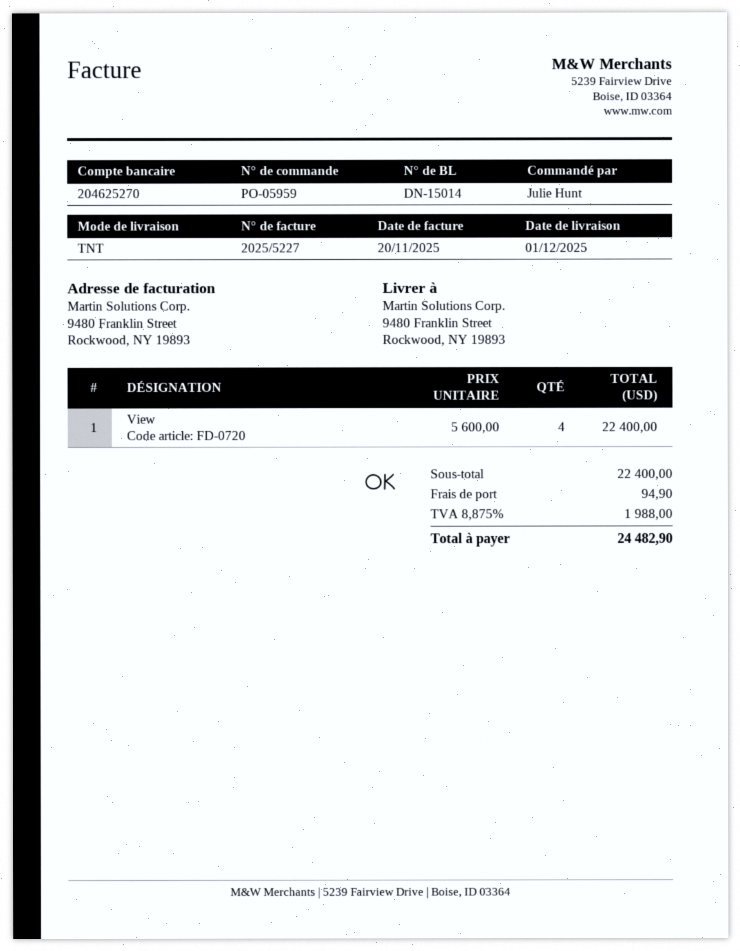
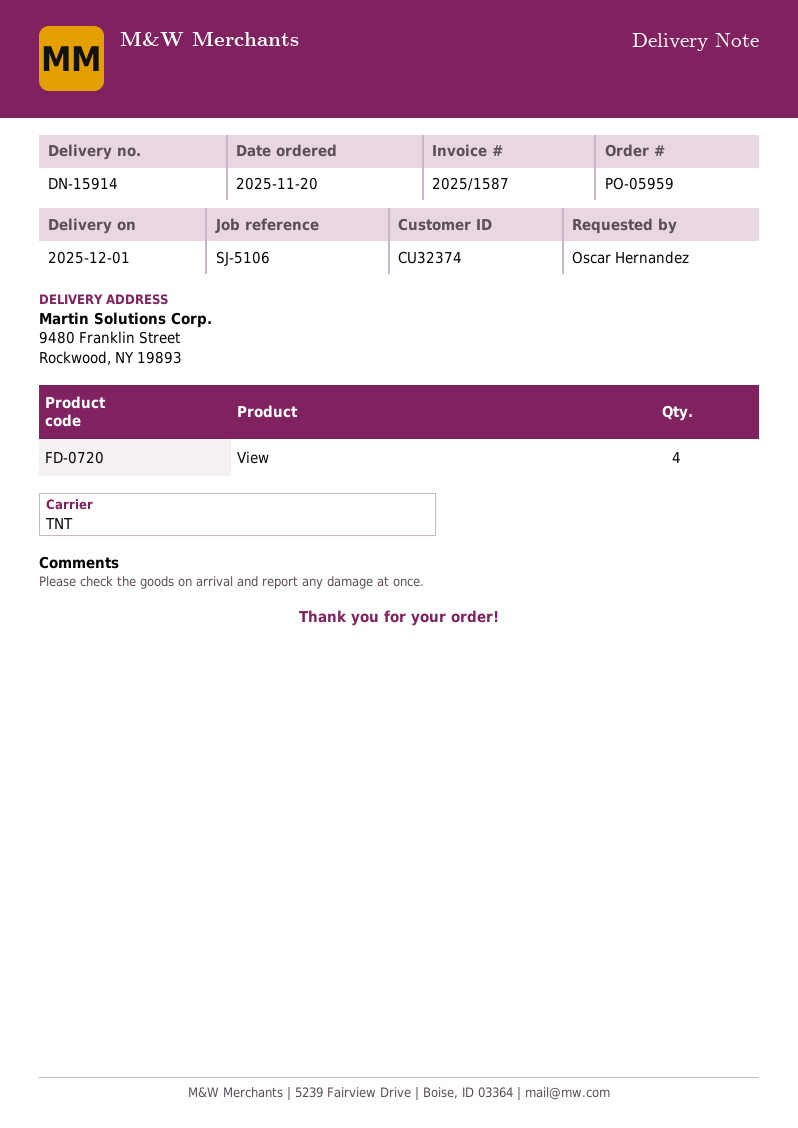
delivery note number: DN-15014 -> DN-15914
invoice number: 2025/5227 -> 2025/1587
ordered by: Julie Hunt -> Oscar Hernandez

